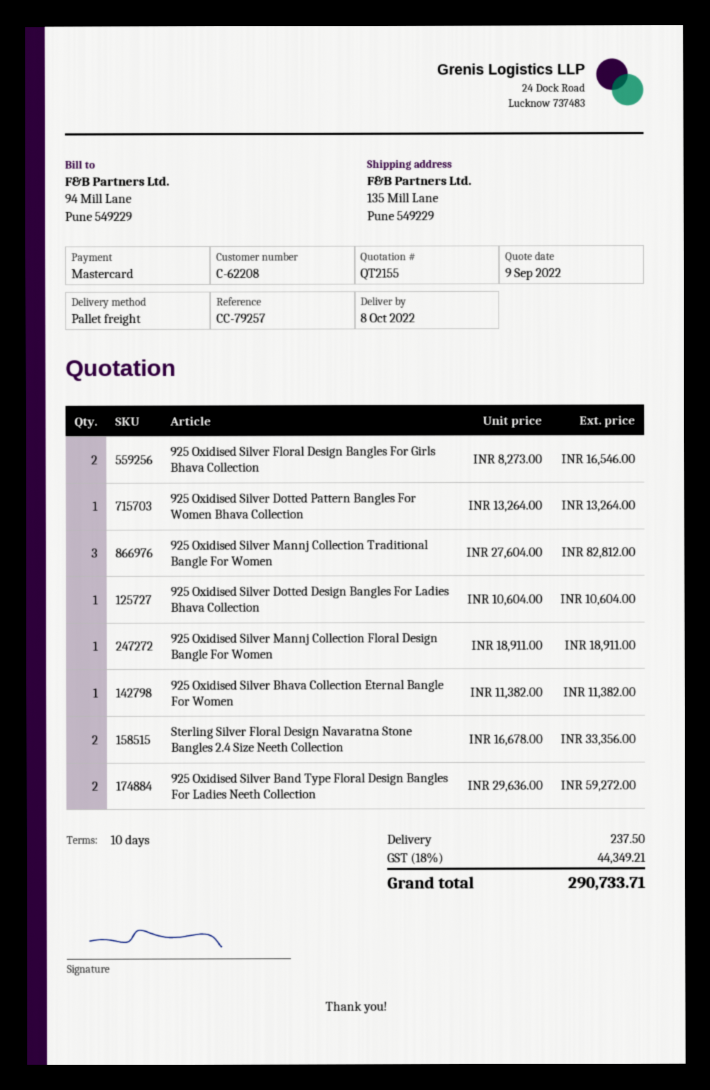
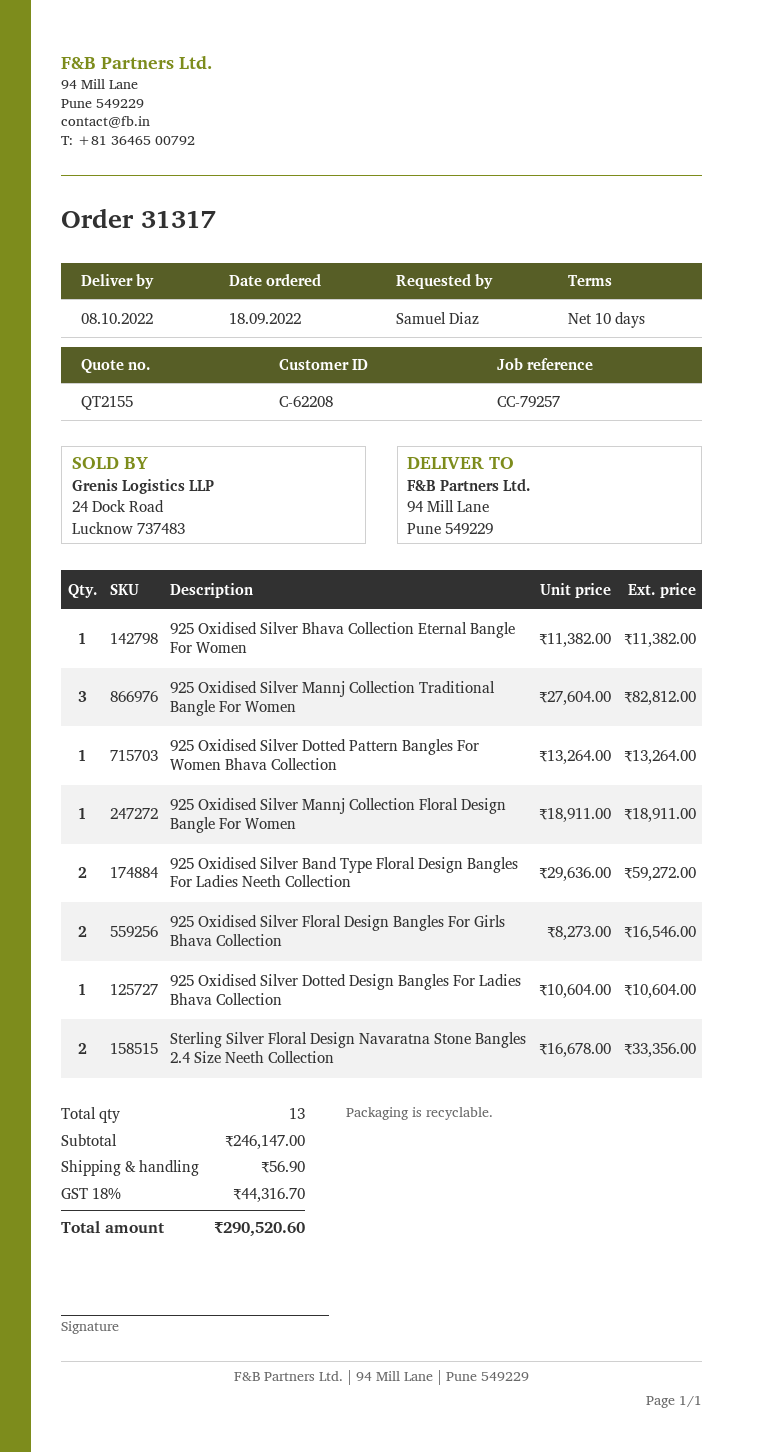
ship to: 135 Mill Lane, Pune 549229 -> 94 Mill Lane, Pune 549229
shipping: 237.50 -> 56.90
tax: 18% = 44349.21 -> 18% = 44316.70
total: 290733.71 -> 290520.60

